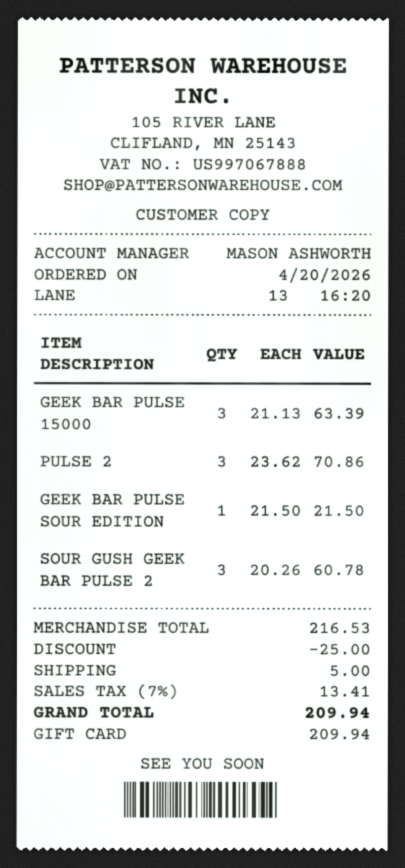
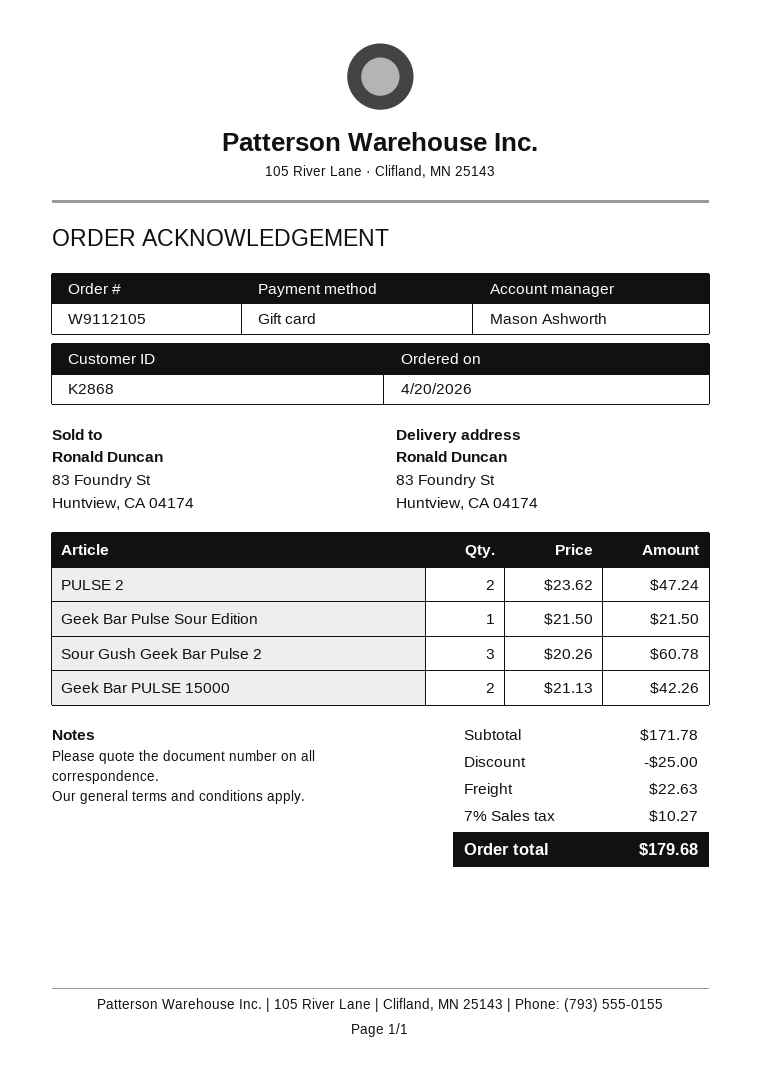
GEEK BAR PULSE 15000: 3 x 21.13 = 63.39 -> 2 x 21.13 = 42.26
PULSE 2: 3 x 23.62 = 70.86 -> 2 x 23.62 = 47.24
subtotal: 216.53 -> 171.78
shipping: 5.00 -> 22.63
tax: 7% = 13.41 -> 7% = 10.27
total: 209.94 -> 179.68

